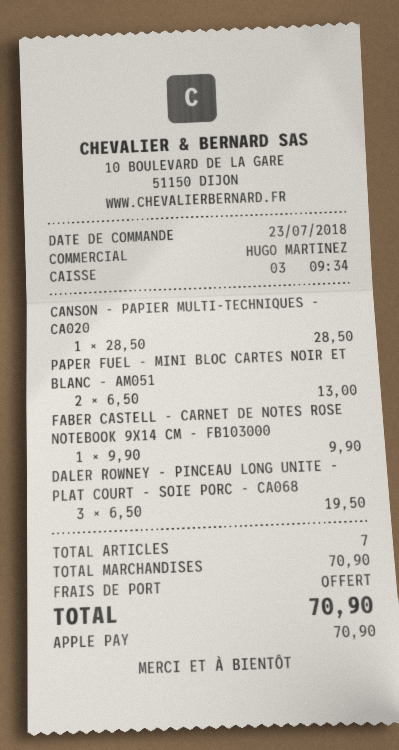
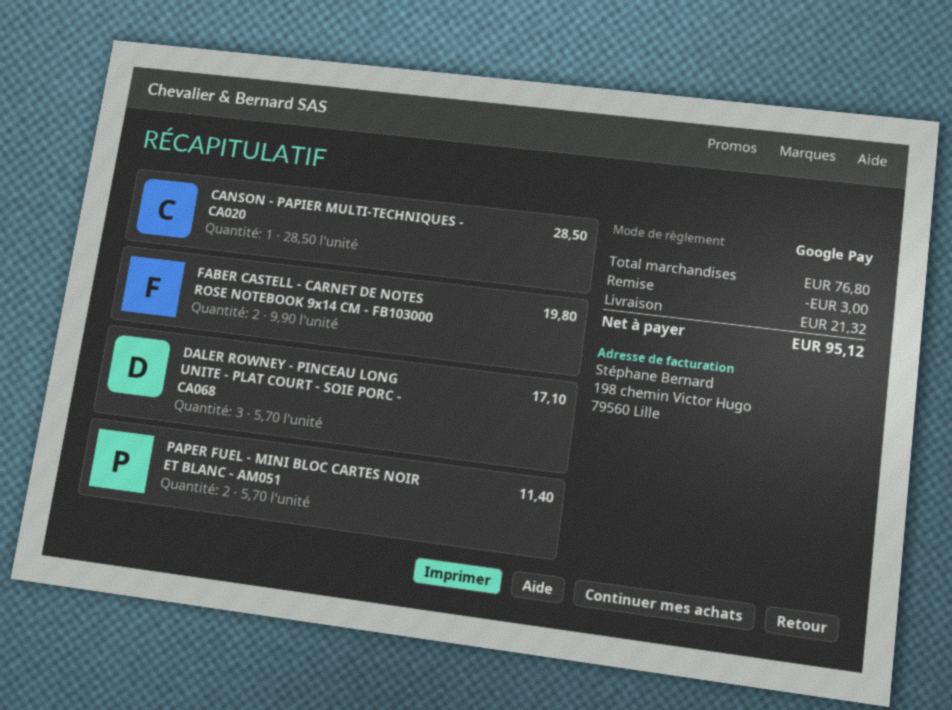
payment method: Apple Pay -> Google Pay
PAPER FUEL - MINI BLOC CARTES NOIR ET BLANC - AM051: 2 x 6.50 = 13.00 -> 2 x 5.70 = 11.40
FABER CASTELL - CARNET DE NOTES ROSE NOTEBOOK 9X14 CM - FB103000: 1 x 9.90 = 9.90 -> 2 x 9.90 = 19.80
DALER ROWNEY - PINCEAU LONG UNITE - PLAT COURT - SOIE PORC - CA068: 3 x 6.50 = 19.50 -> 3 x 5.70 = 17.10
subtotal: 70.90 -> 76.80
discount: none -> 3.00
shipping: 0.00 -> 21.32
total: 70.90 -> 95.12

